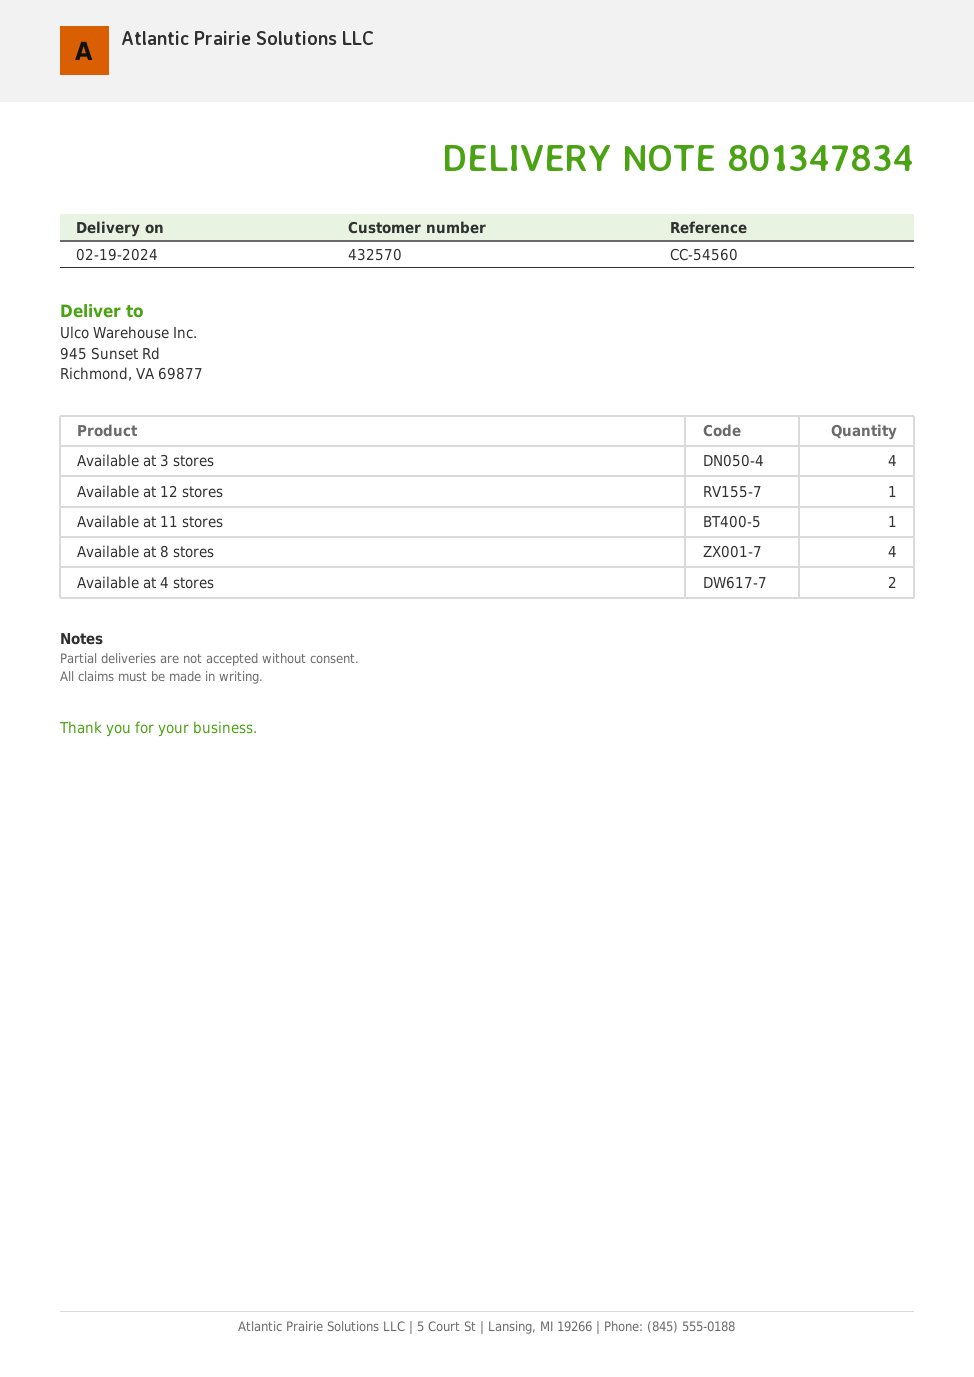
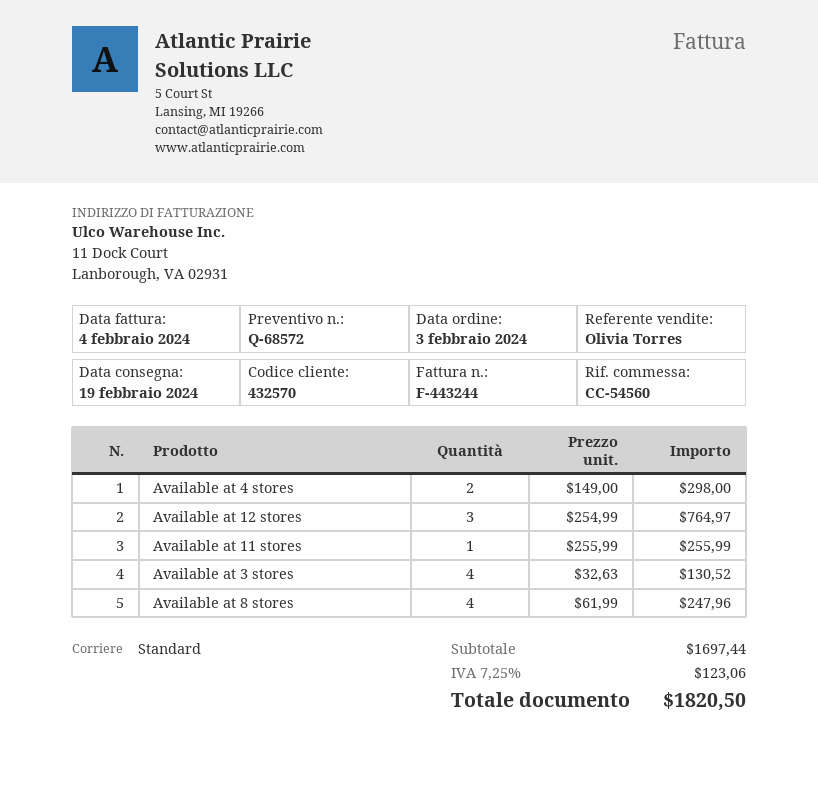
Available at 12 stores: 1 -> 3

